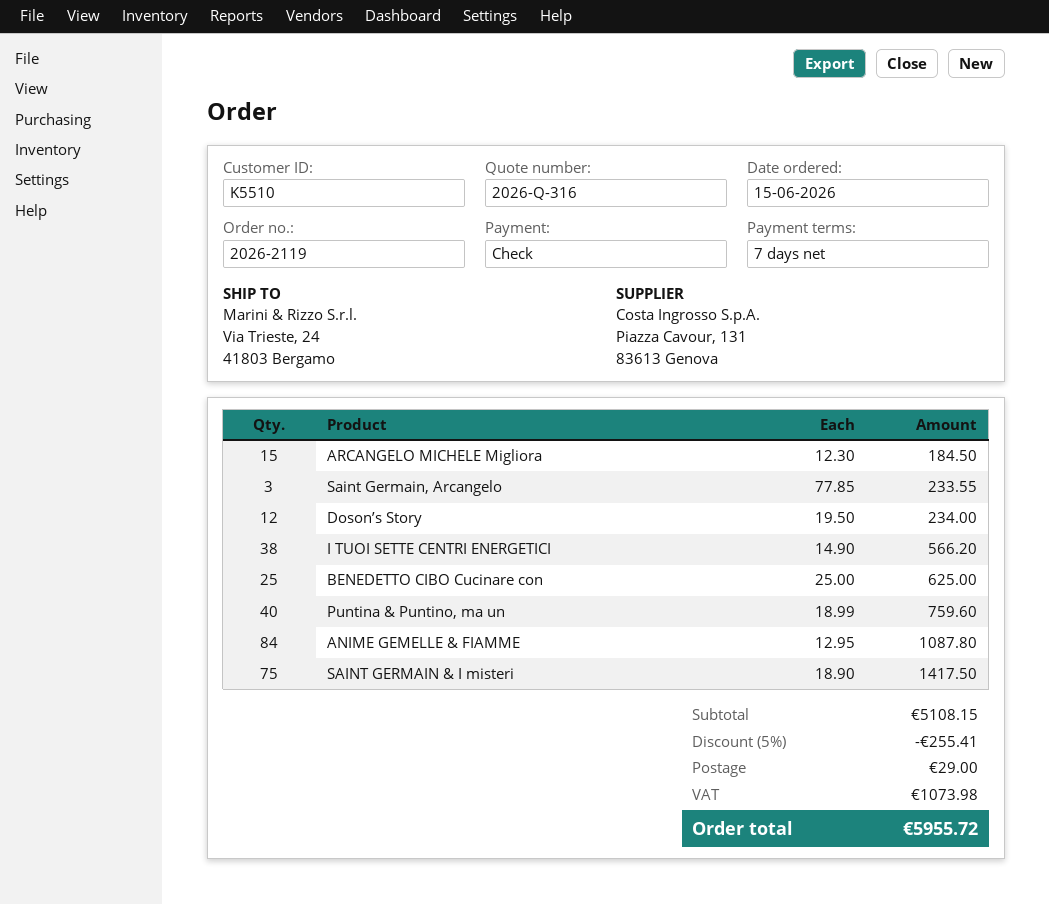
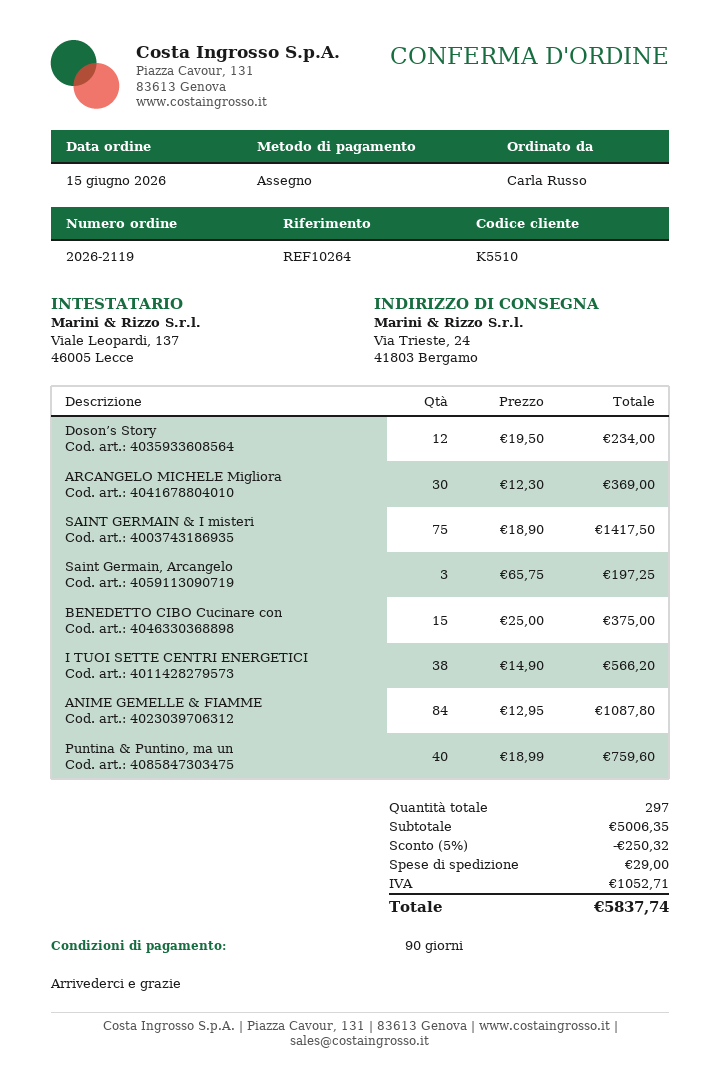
payment terms: 7 days -> 90 days
ARCANGELO MICHELE Migliora: 15 x 12.30 = 184.50 -> 30 x 12.30 = 369.00
Saint Germain, Arcangelo: 3 x 77.85 = 233.55 -> 3 x 65.75 = 197.25
BENEDETTO CIBO Cucinare con: 25 x 25.00 = 625.00 -> 15 x 25.00 = 375.00
subtotal: 5108.15 -> 5006.35
discount: 5% = 255.41 -> 5% = 250.32
tax: 1073.98 -> 1052.71
total: 5955.72 -> 5837.74

